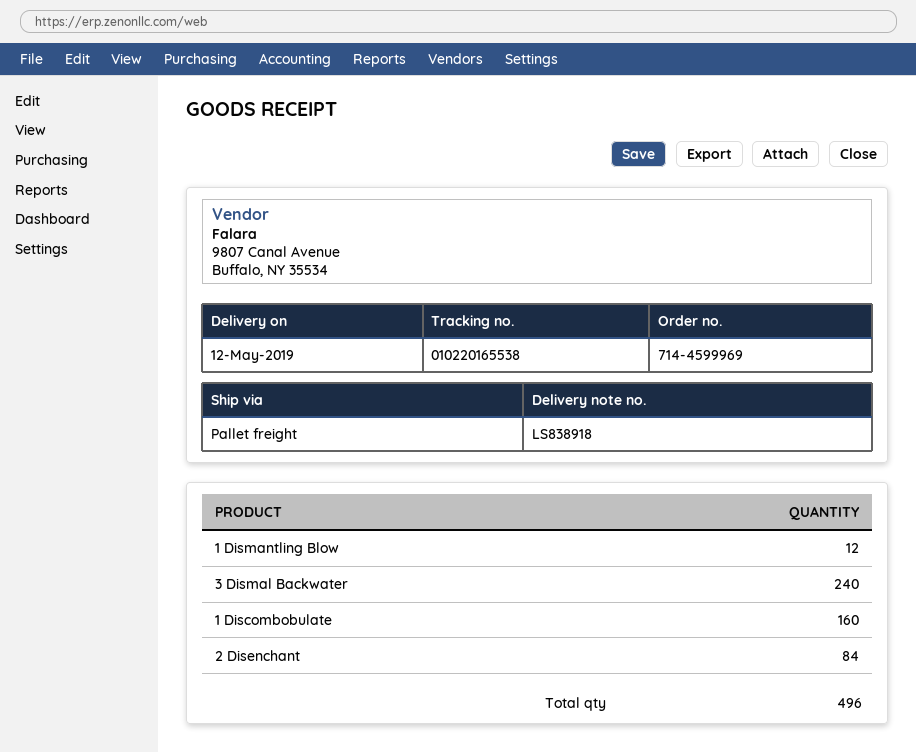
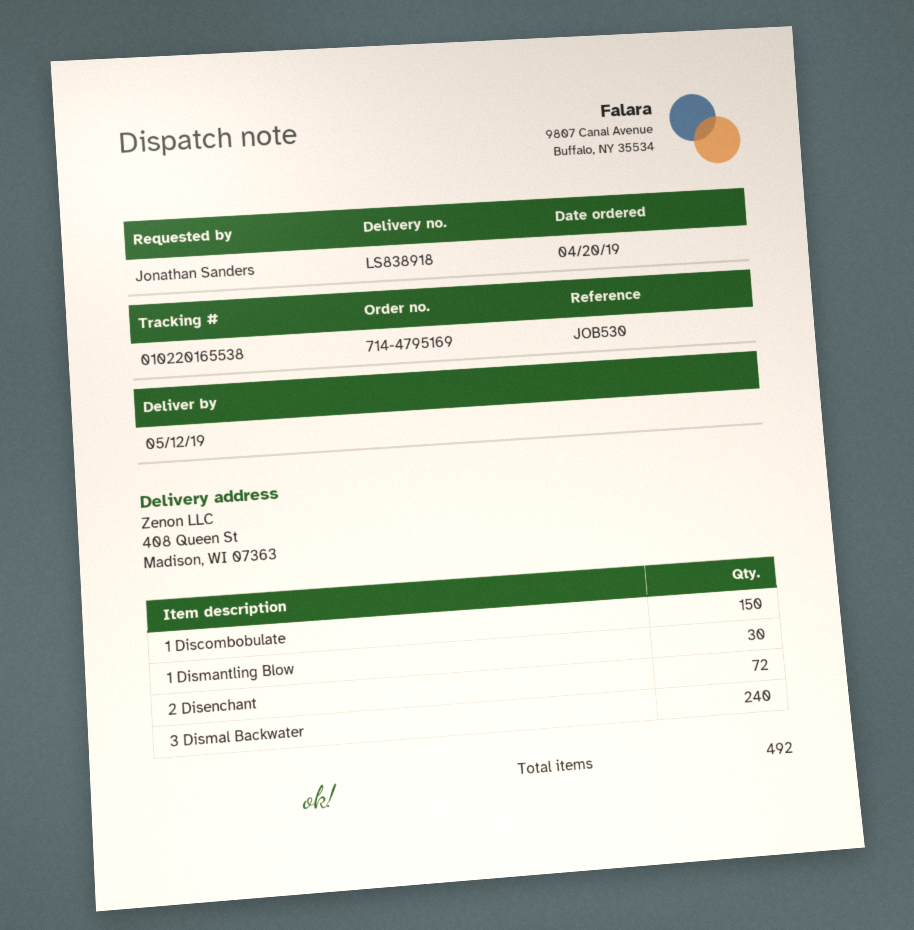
order number: 714-4599969 -> 714-4795169
1 Dismantling Blow: 12 -> 30
1 Discombobulate: 160 -> 150
2 Disenchant: 84 -> 72
total quantity: 496 -> 492

